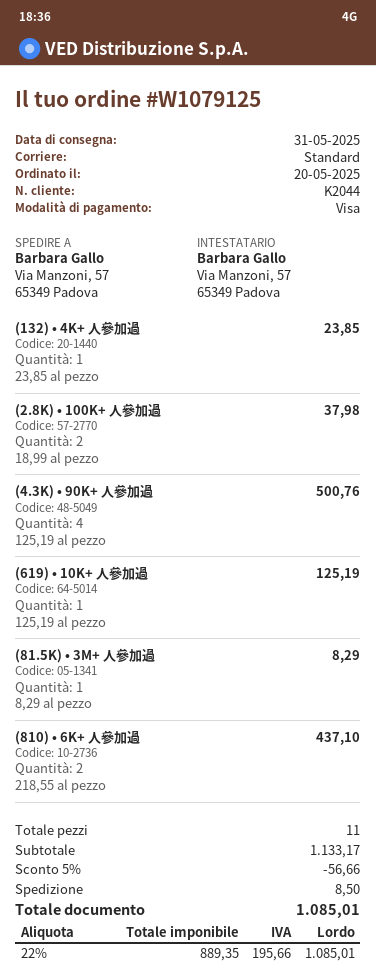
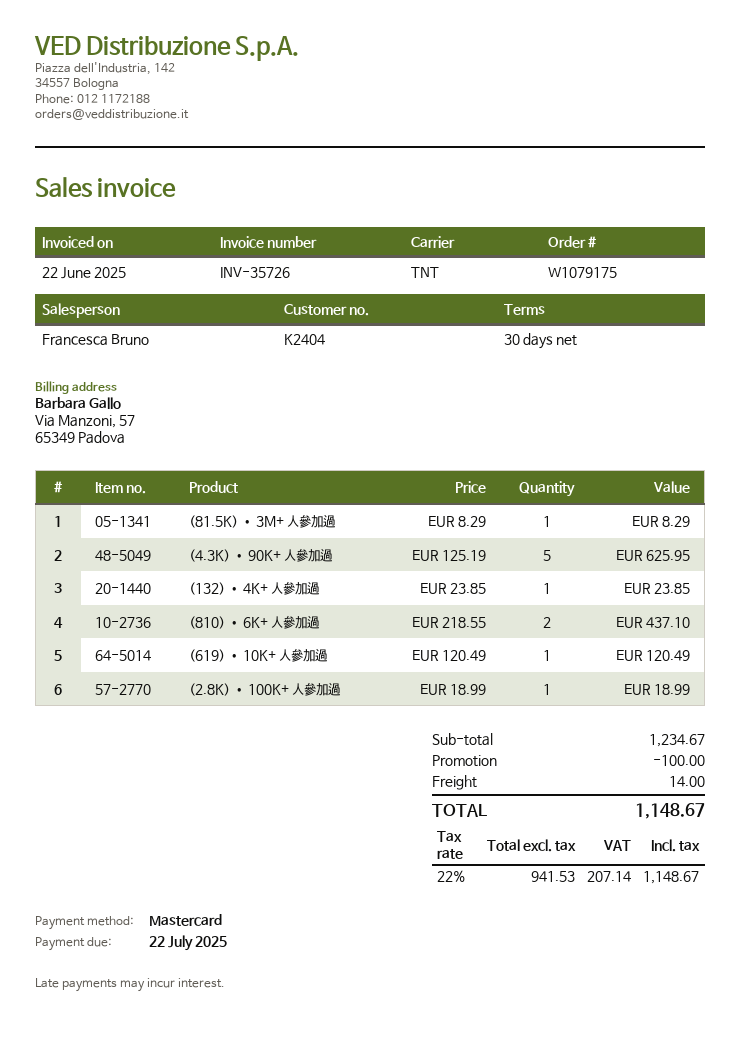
order number: W1079125 -> W1079175
customer number: K2044 -> K2404
payment method: Visa -> Mastercard
shipping method: standard -> TNT
(2.8K) • 100K+ 人參加過: 2 x 18.99 = 37.98 -> 1 x 18.99 = 18.99
(4.3K) • 90K+ 人參加過: 4 x 125.19 = 500.76 -> 5 x 125.19 = 625.95
(619) • 10K+ 人參加過: 1 x 125.19 = 125.19 -> 1 x 120.49 = 120.49
subtotal: 1133.17 -> 1234.67
discount: 56.66 -> 100.00
shipping: 8.50 -> 14.00
net: 889.35 -> 941.53
tax: 22% = 195.66 -> 22% = 207.14
total: 1085.01 -> 1148.67

